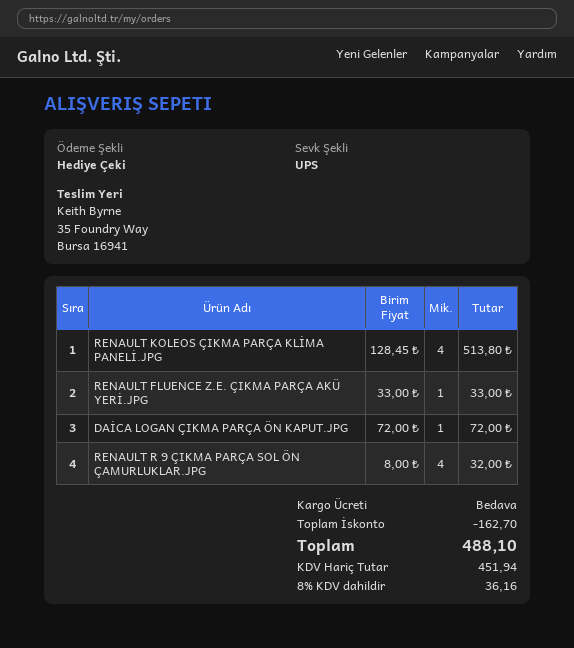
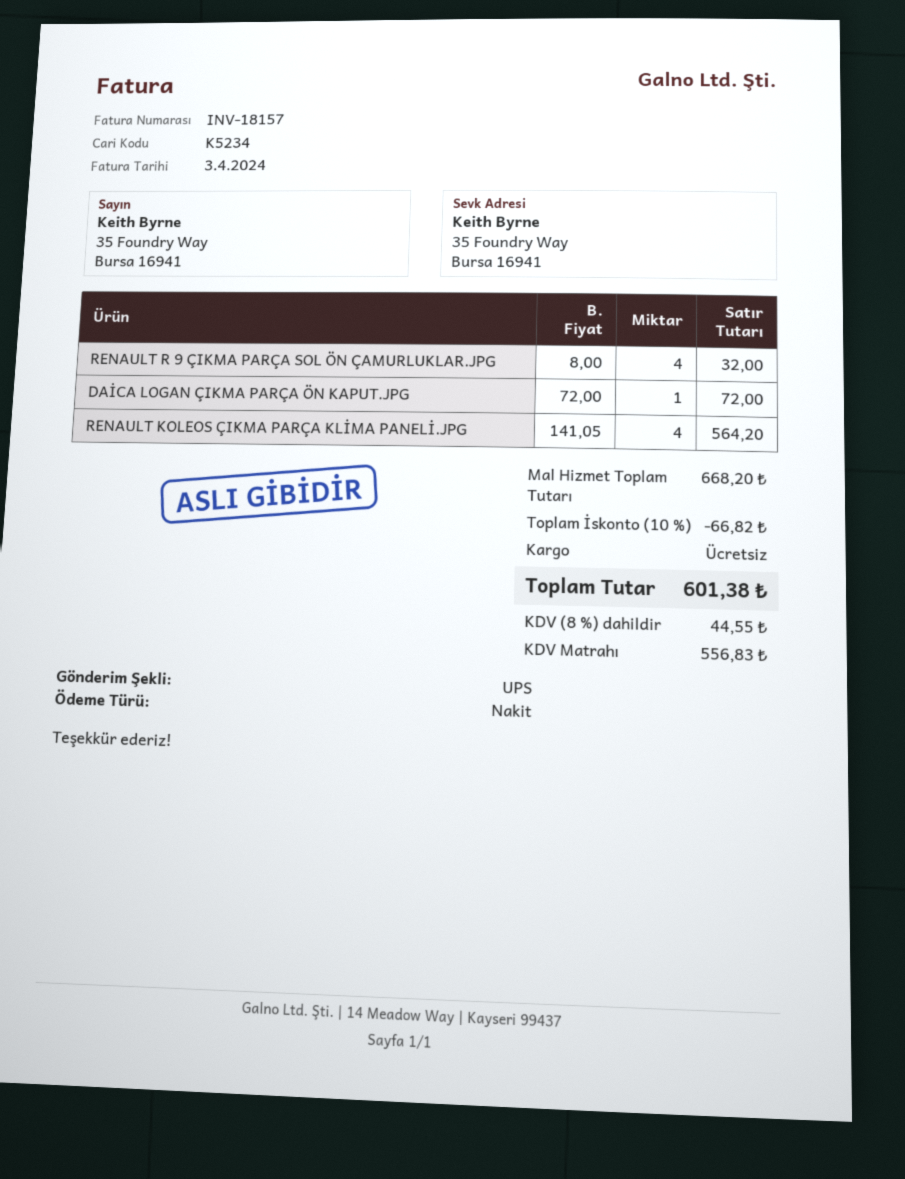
payment method: gift card -> cash
RENAULT KOLEOS ÇIKMA PARÇA KLİMA PANELİ.JPG: 4 x 128.45 = 513.80 -> 4 x 141.05 = 564.20
RENAULT FLUENCE Z.E. ÇIKMA PARÇA AKÜ YERİ.JPG: 1 x 33.00 = 33.00 -> none
discount: 162.70 -> 66.82
net: 451.94 -> 556.83
tax: 8% = 36.16 -> 8% = 44.55
total: 488.10 -> 601.38

